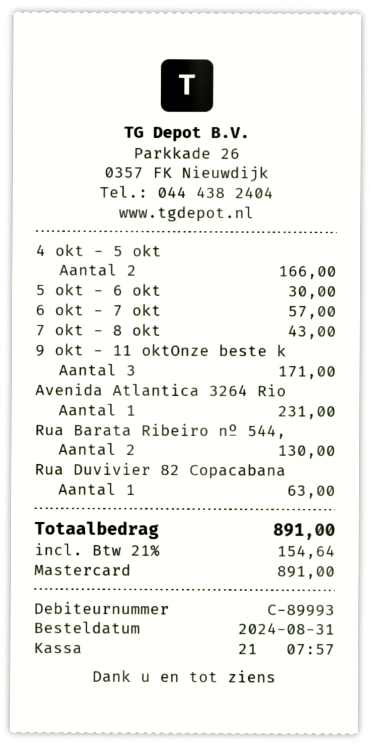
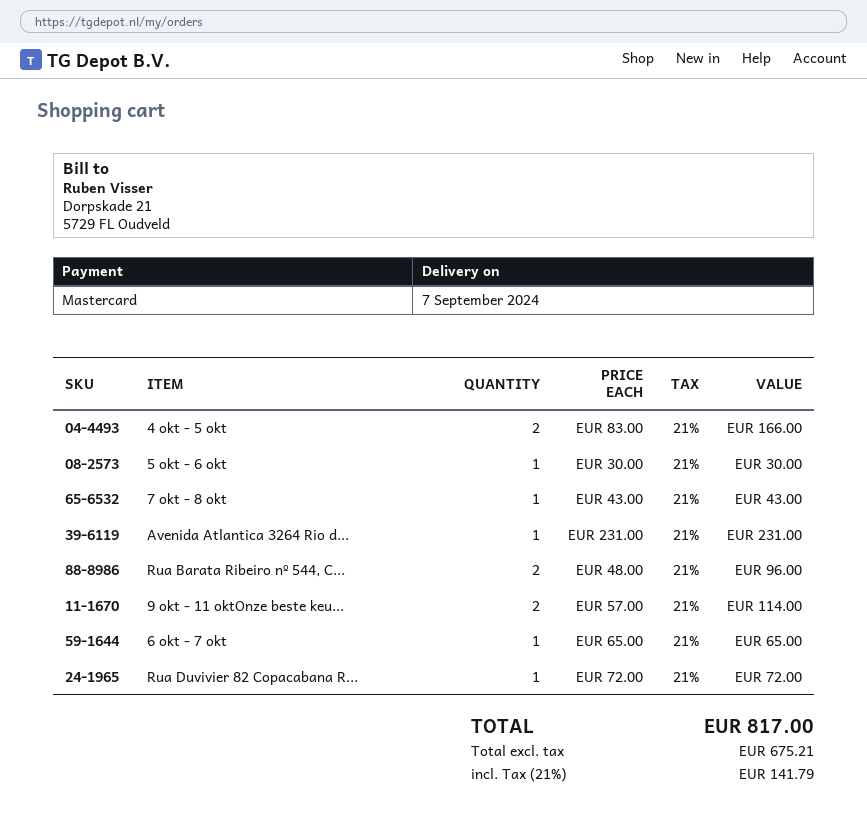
6 okt - 7 okt: 1 for 57.00 -> 1 for 65.00
9 okt - 11 oktOnze beste k: 3 for 171.00 -> 2 for 114.00
Rua Barata Ribeiro nº 544,: 2 for 130.00 -> 2 for 96.00
Rua Duvivier 82 Copacabana: 1 for 63.00 -> 1 for 72.00
tax: 21% = 154.64 -> 21% = 141.79
total: 891.00 -> 817.00

